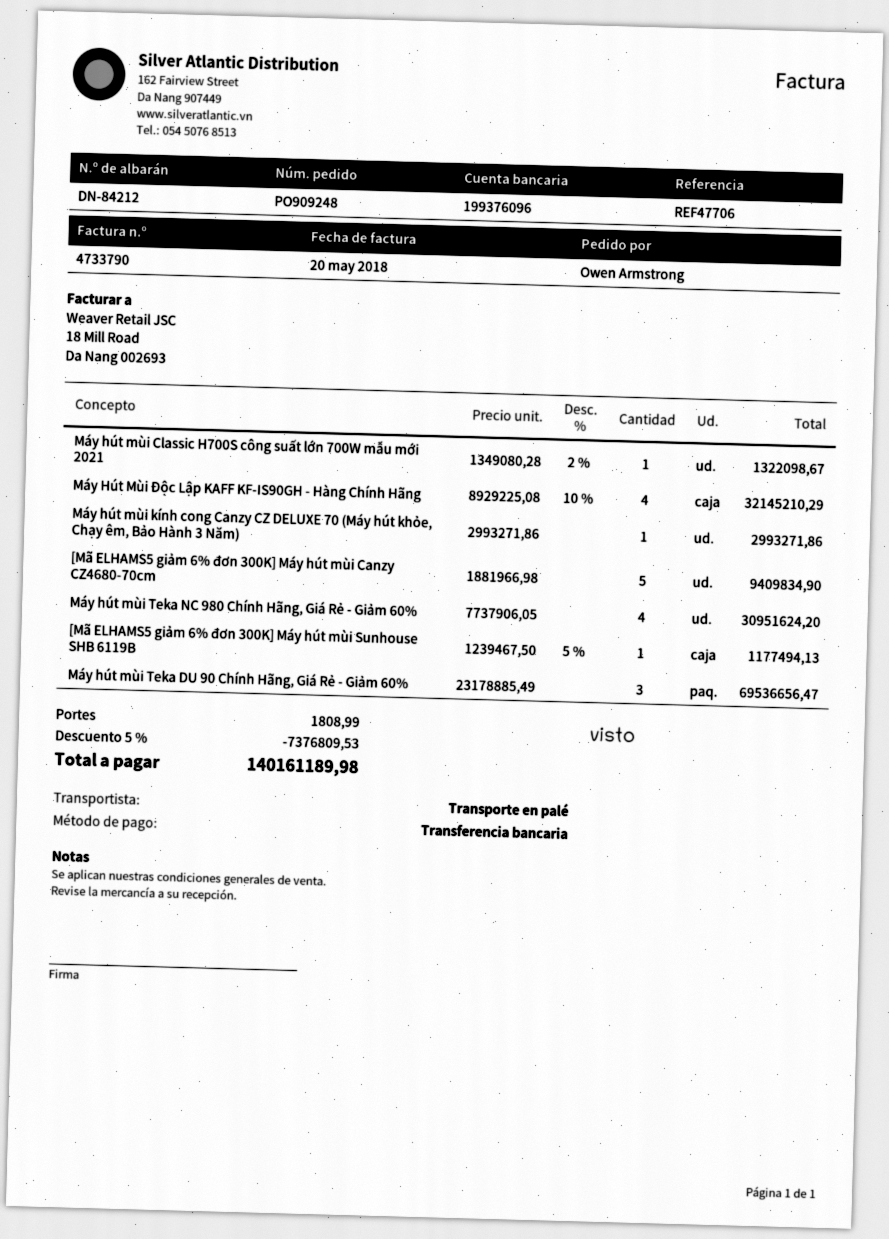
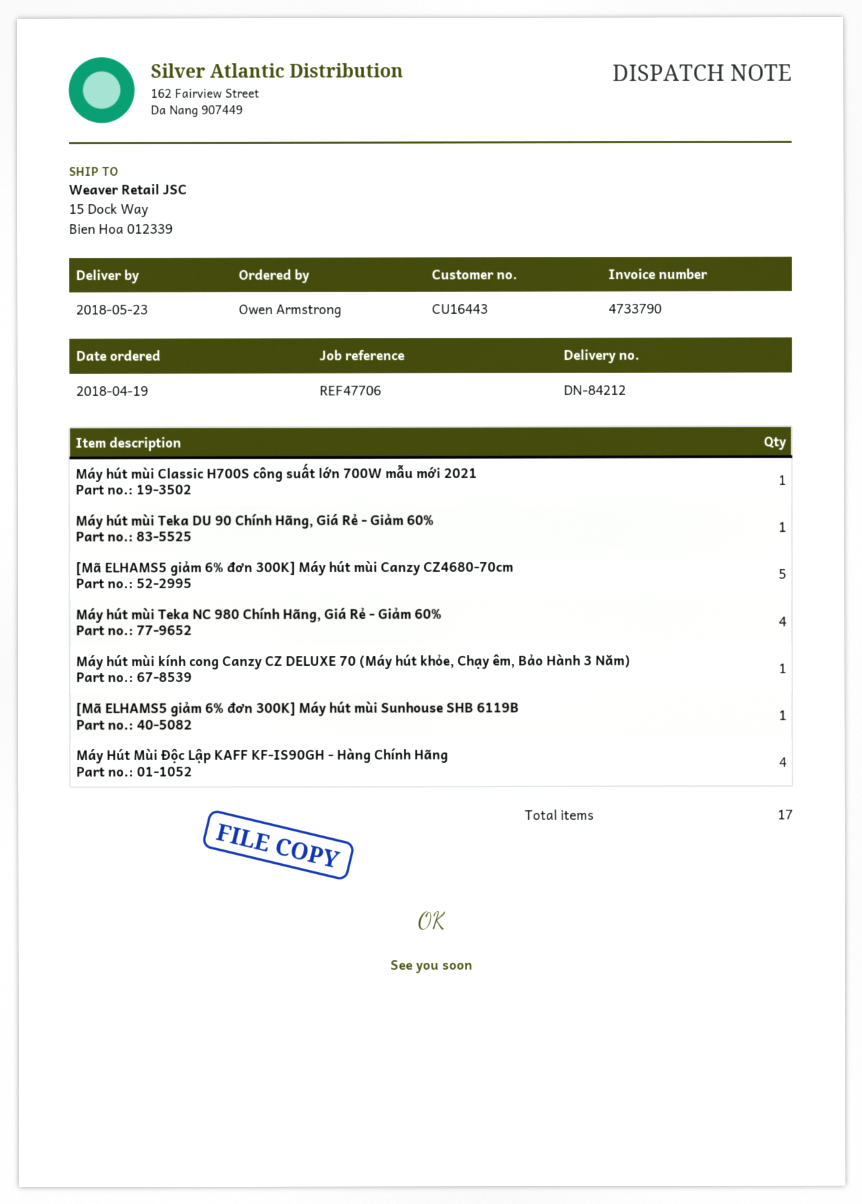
Máy hút mùi Teka DU 90 Chính Hãng, Giá Rẻ - Giảm 60%: 3 -> 1

